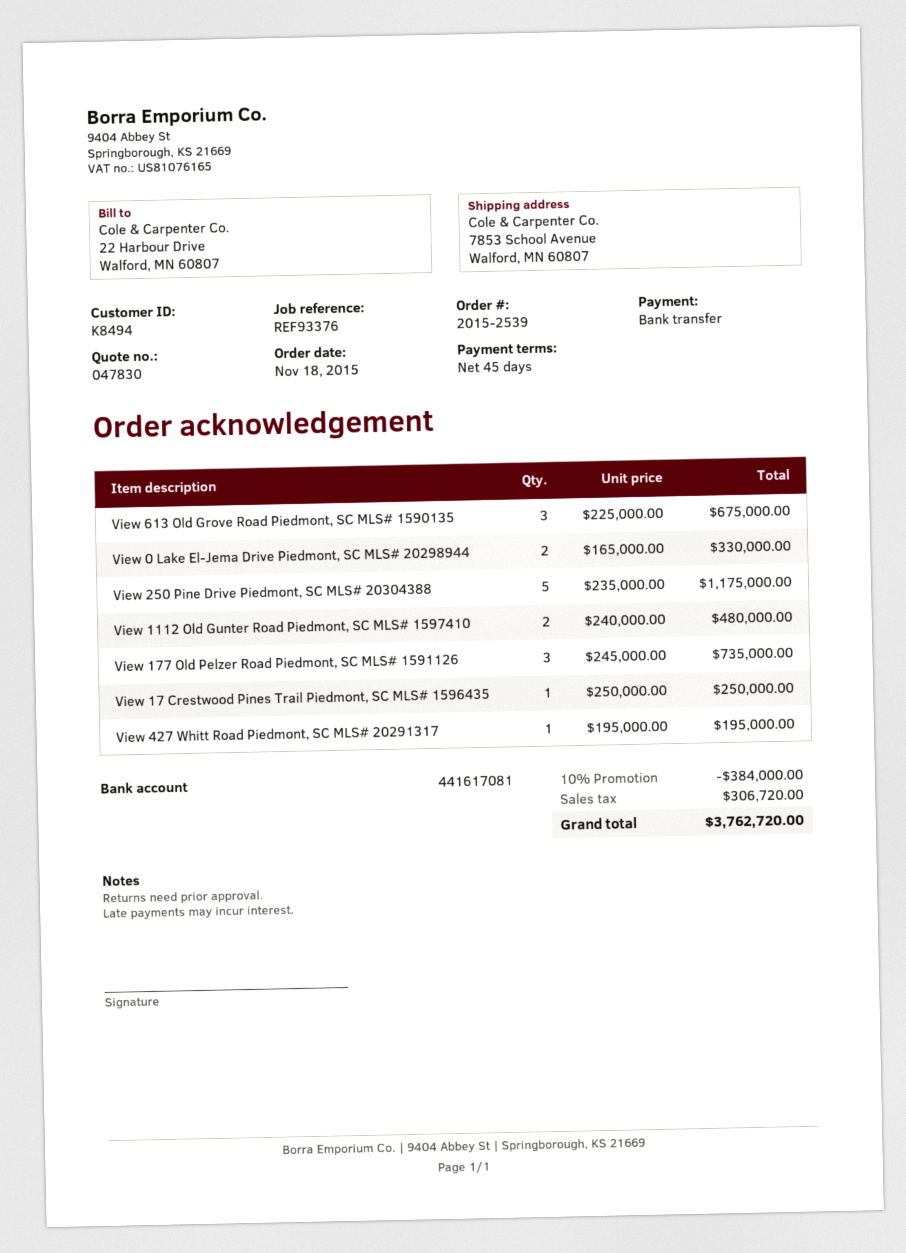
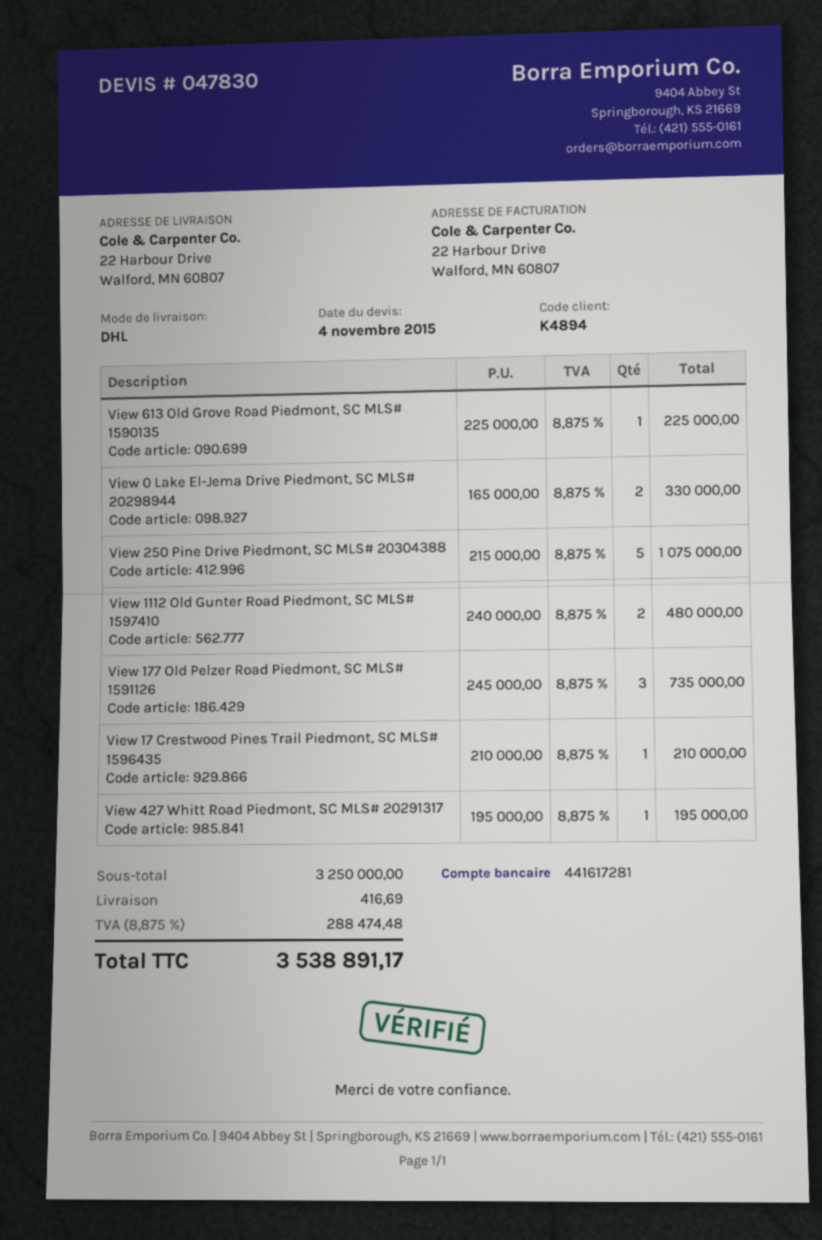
customer number: K8494 -> K4894
bank account: 441617081 -> 441617281
ship to: 7853 School Avenue, Walford, MN 60807 -> 22 Harbour Drive, Walford, MN 60807
View 613 Old Grove Road Piedmont, SC MLS# 1590135: 3 x 225000.00 = 675000.00 -> 1 x 225000.00 = 225000.00
View 250 Pine Drive Piedmont, SC MLS# 20304388: 5 x 235000.00 = 1175000.00 -> 5 x 215000.00 = 1075000.00
View 17 Crestwood Pines Trail Piedmont, SC MLS# 1596435: 1 x 250000.00 = 250000.00 -> 1 x 210000.00 = 210000.00
discount: 10% = 384000.00 -> none
shipping: none -> 416.69
tax: 306720.00 -> 288474.48
total: 3762720.00 -> 3538891.17

